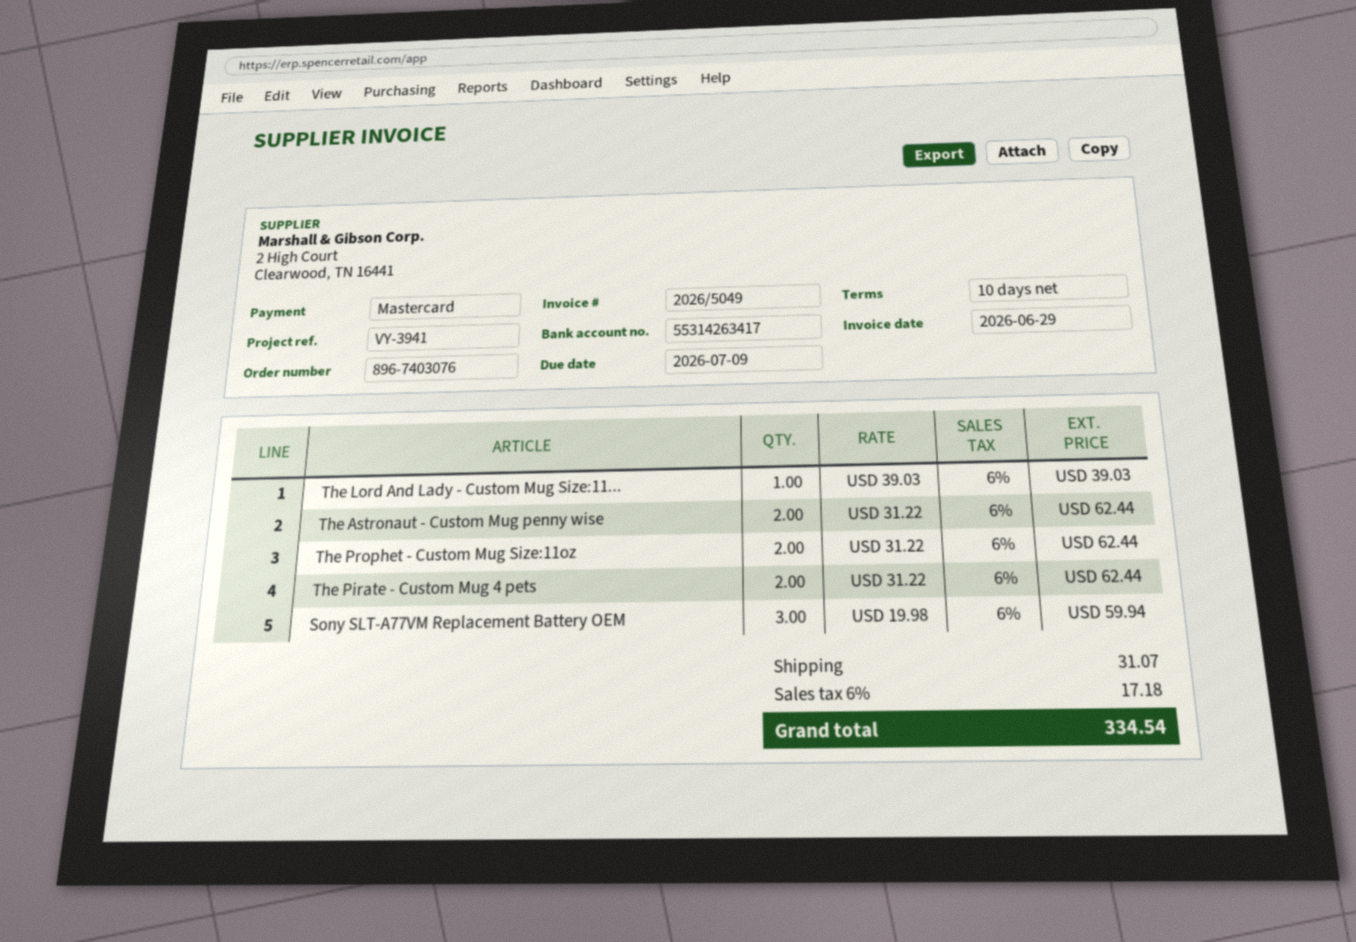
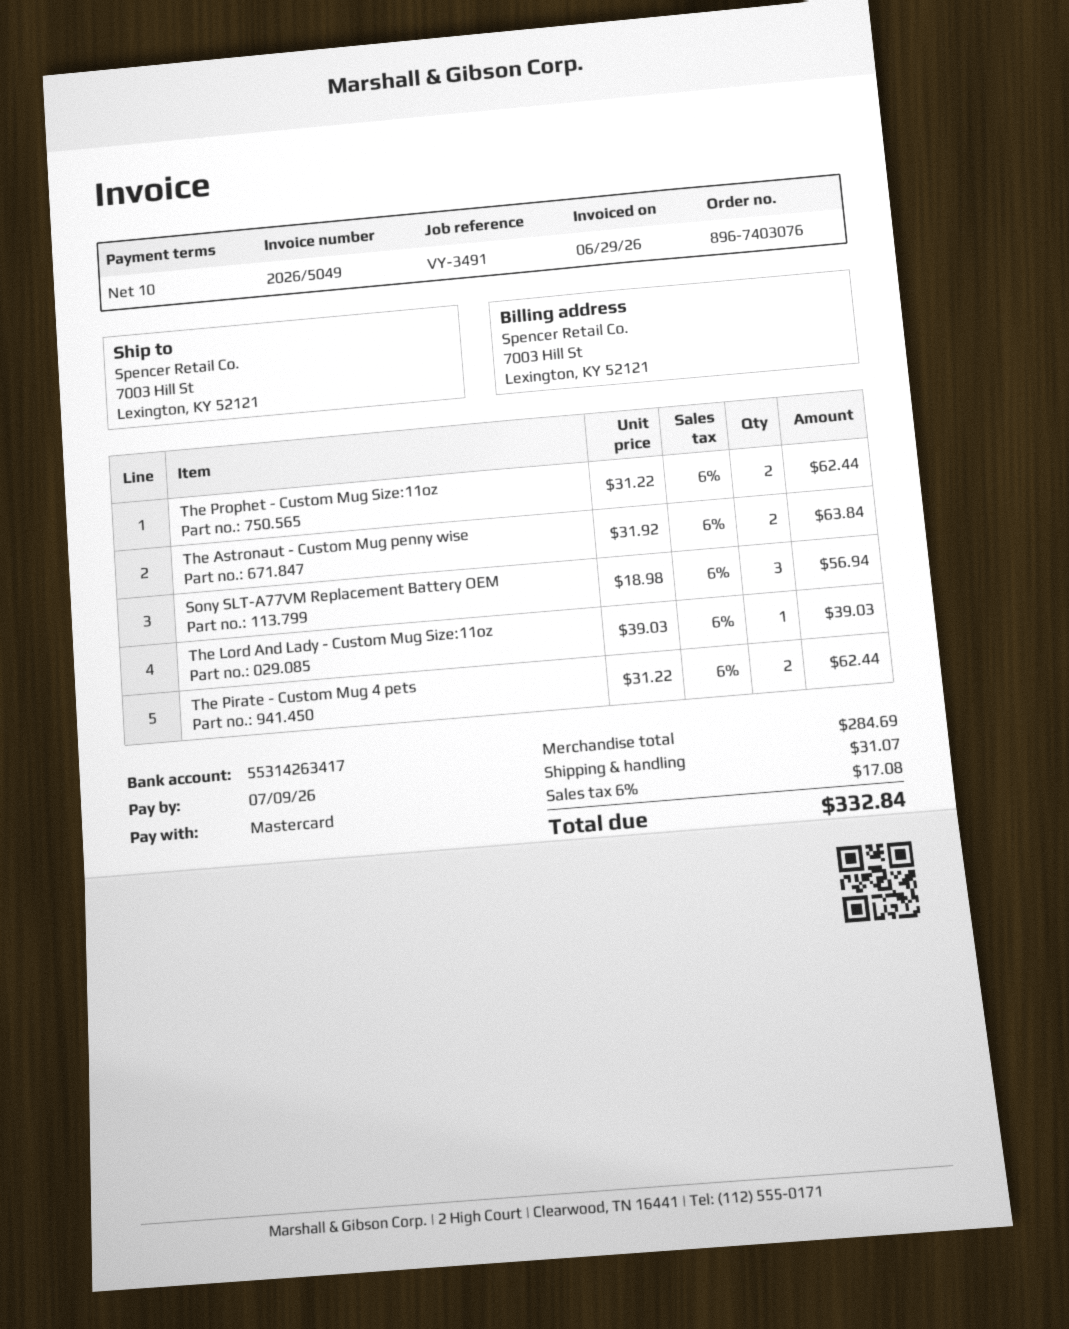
reference: VY-3941 -> VY-3491
The Astronaut - Custom Mug penny wise: 2 x 31.22 = 62.44 -> 2 x 31.92 = 63.84
Sony SLT-A77VM Replacement Battery OEM: 3 x 19.98 = 59.94 -> 3 x 18.98 = 56.94
tax: 6% = 17.18 -> 6% = 17.08
total: 334.54 -> 332.84

